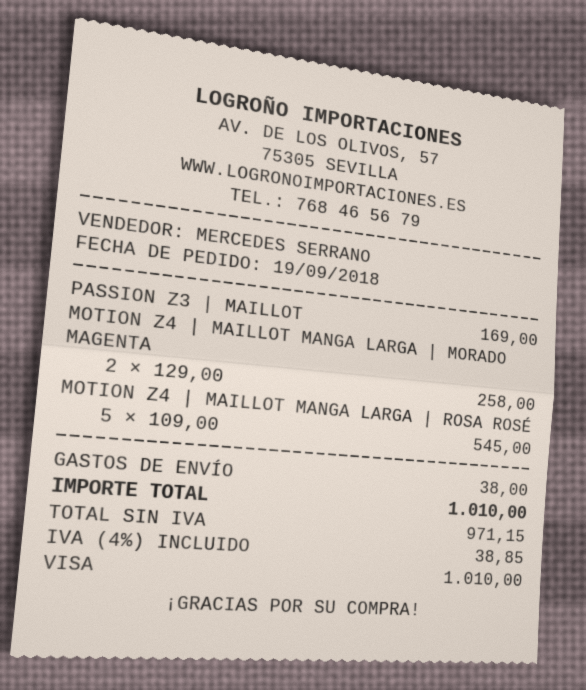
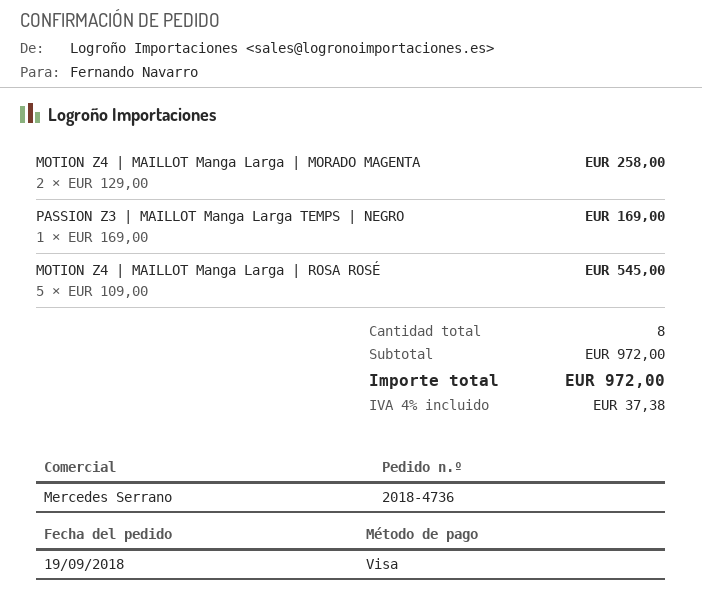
shipping: 38.00 -> none
tax: 4% = 38.85 -> 4% = 37.38
total: 1010.00 -> 972.00

